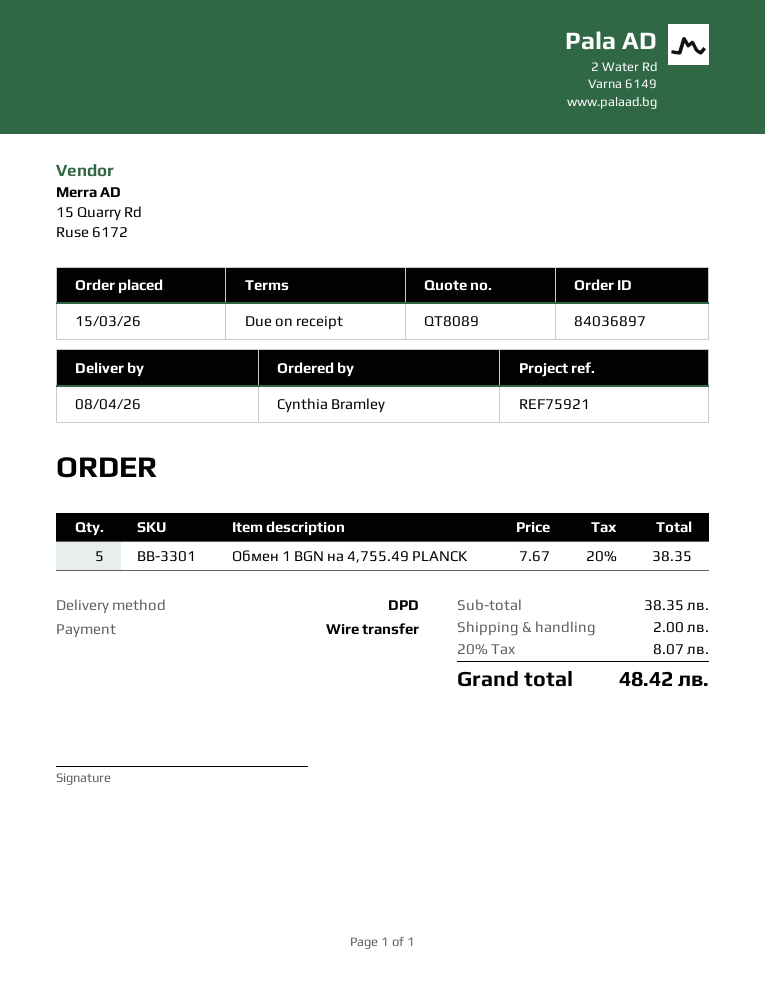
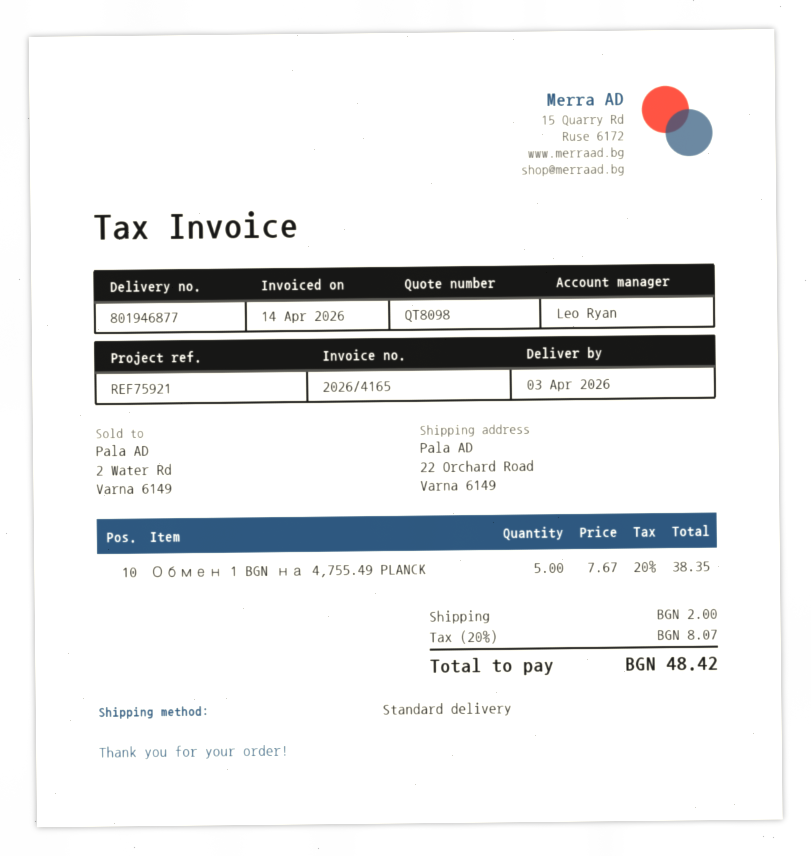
quote number: QT8089 -> QT8098
delivery date: 2026-04-08 -> 2026-04-03
shipping method: DPD -> standard

